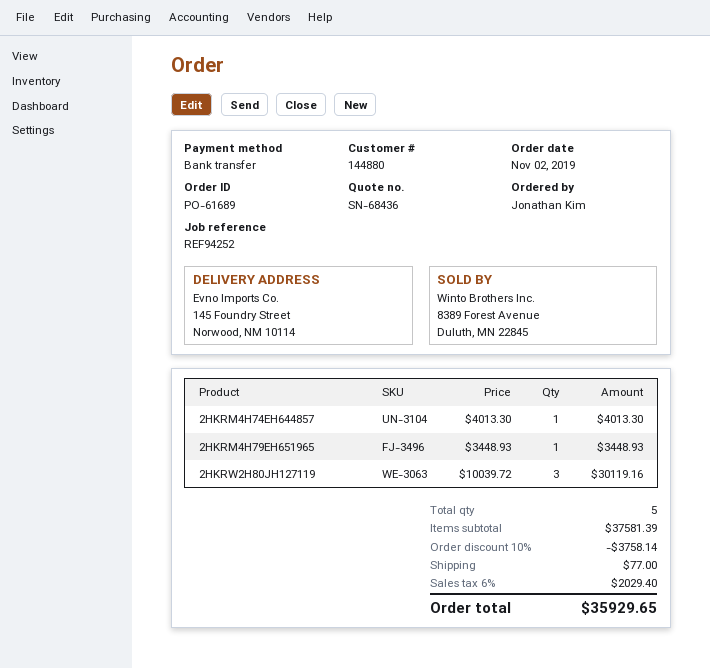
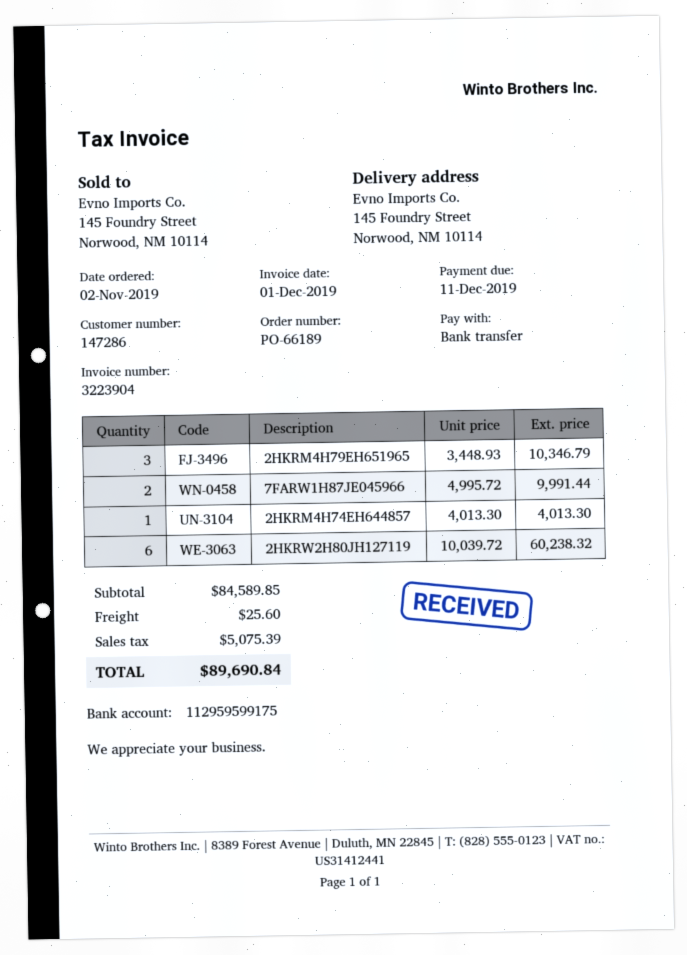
order number: PO-61689 -> PO-66189
customer number: 144880 -> 147286
2HKRM4H79EH651965: 1 x 3448.93 = 3448.93 -> 3 x 3448.93 = 10346.79
2HKRW2H80JH127119: 3 x 10039.72 = 30119.16 -> 6 x 10039.72 = 60238.32
7FARW1H87JE045966: none -> 2 x 4995.72 = 9991.44
subtotal: 37581.39 -> 84589.85
discount: 10% = 3758.14 -> none
shipping: 77.00 -> 25.60
tax: 2029.40 -> 5075.39
total: 35929.65 -> 89690.84

